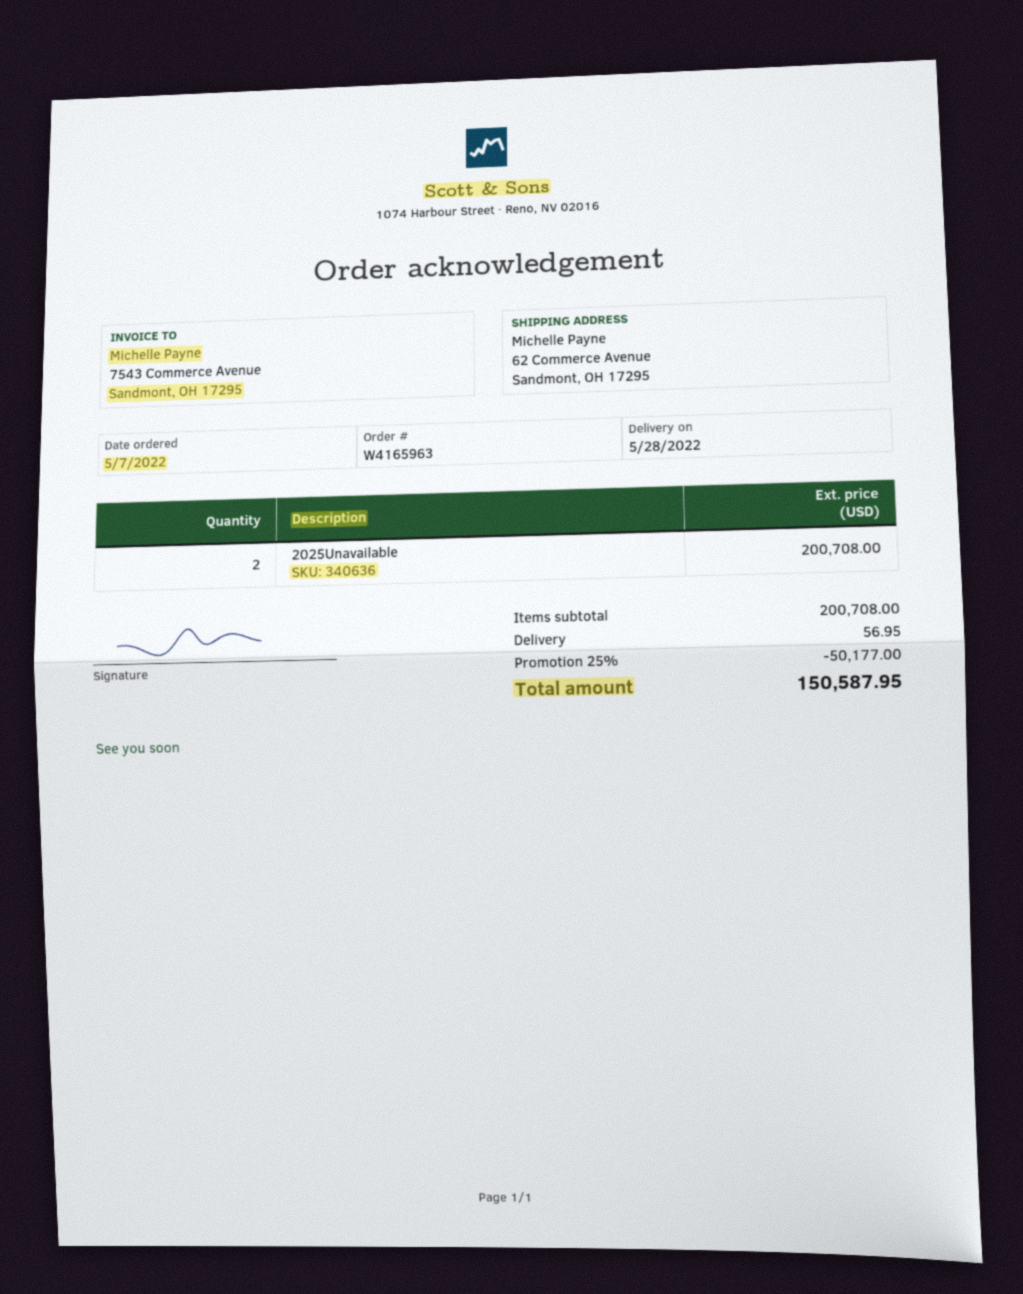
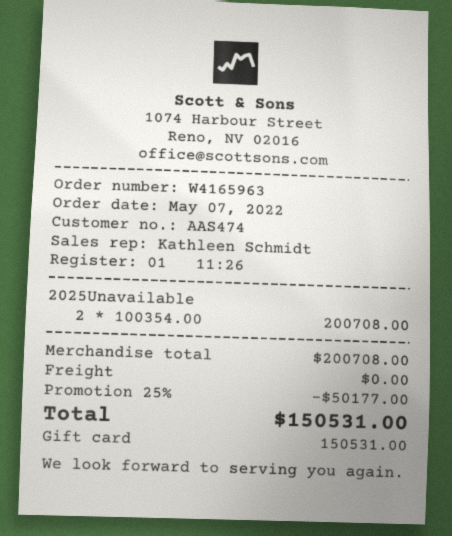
shipping: 56.95 -> 0.00
total: 150587.95 -> 150531.00

